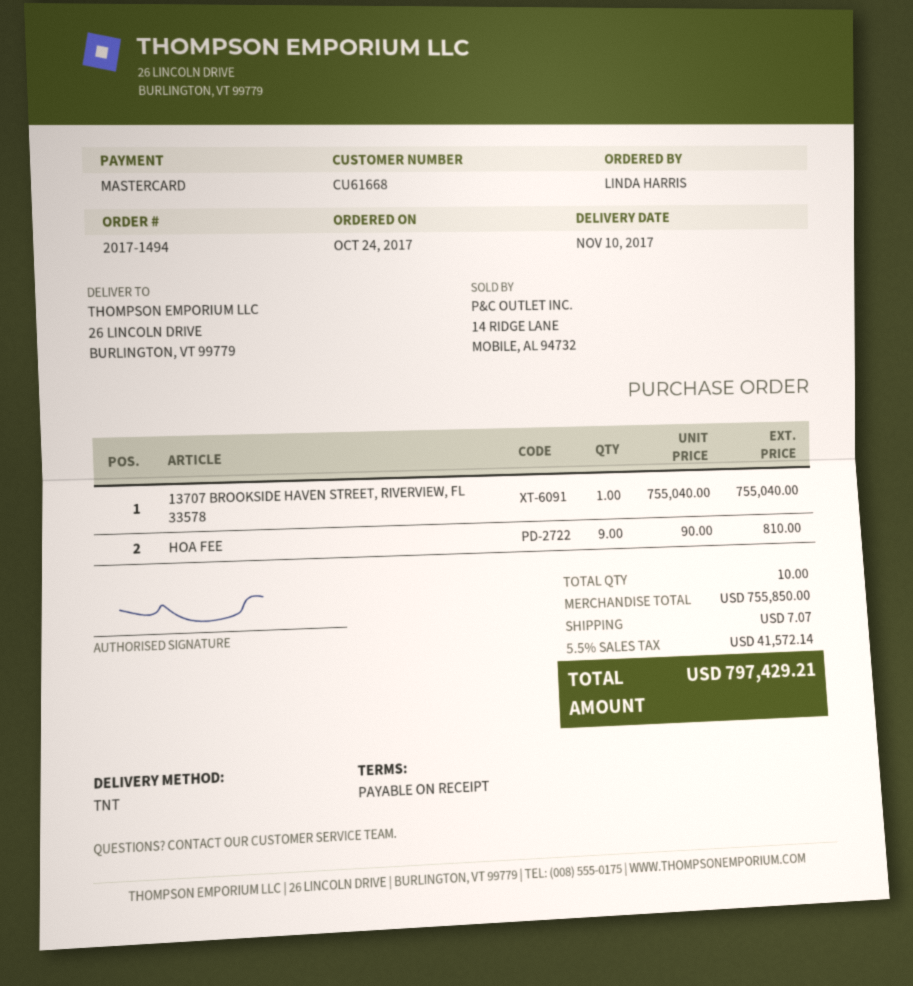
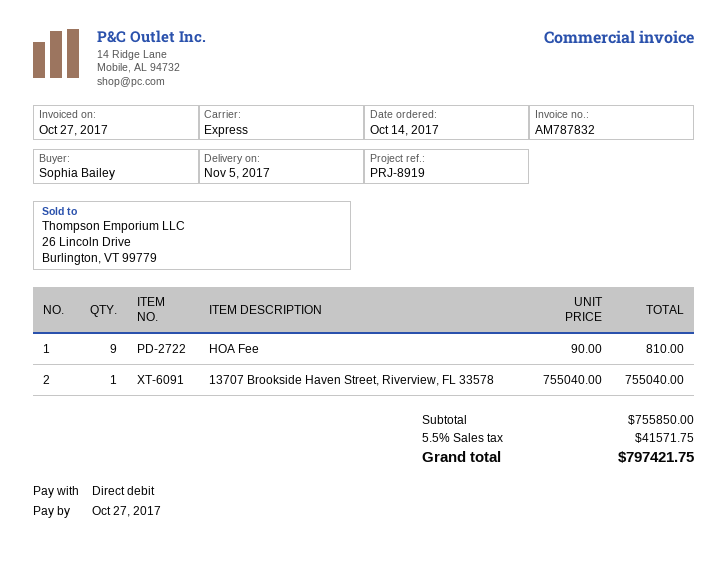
order date: 2017-10-24 -> 2017-10-14
delivery date: 2017-11-10 -> 2017-11-05
ordered by: LINDA HARRIS -> Sophia Bailey
payment method: Mastercard -> direct debit
shipping method: TNT -> express
shipping: 7.07 -> none
tax: 5.5% = 41572.14 -> 5.5% = 41571.75
total: 797429.21 -> 797421.75

